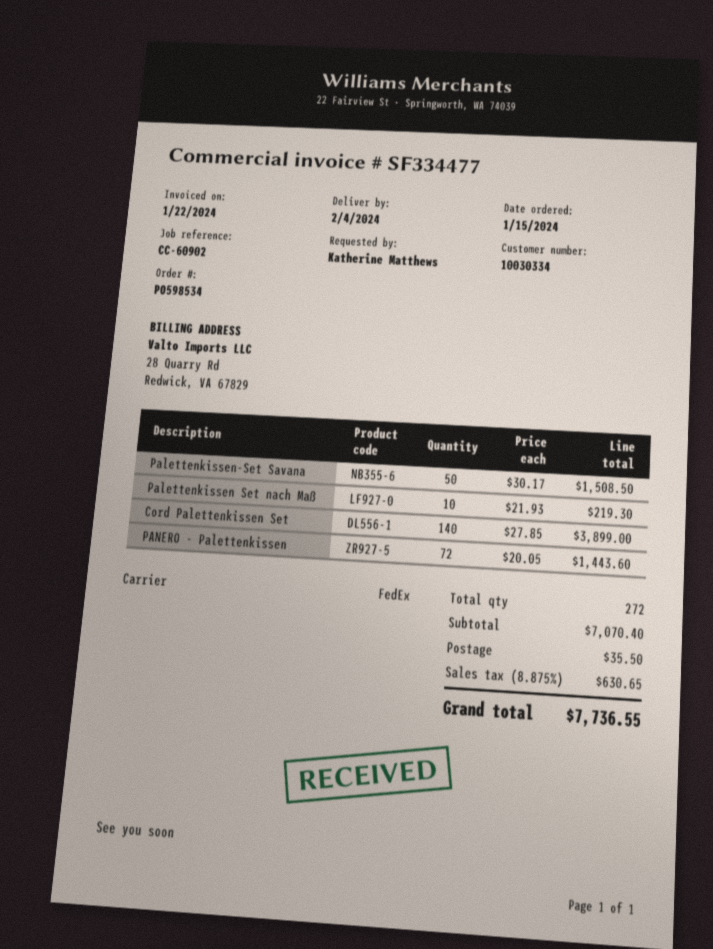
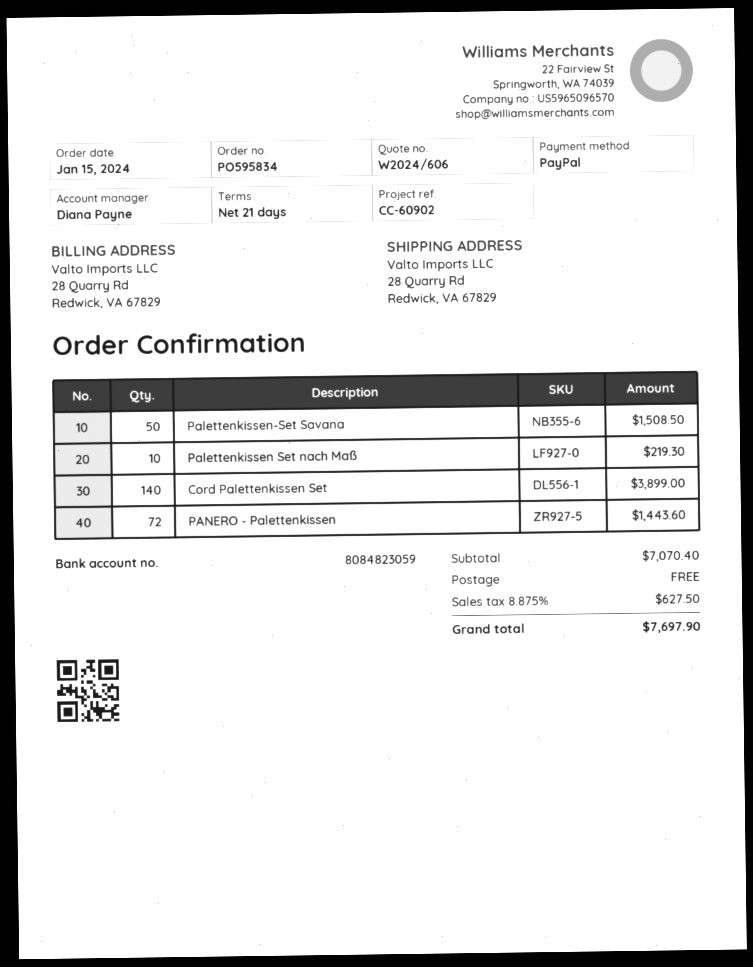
order number: PO598534 -> PO595834
shipping: 35.50 -> 0.00
tax: 8.875% = 630.65 -> 8.875% = 627.50
total: 7736.55 -> 7697.90

